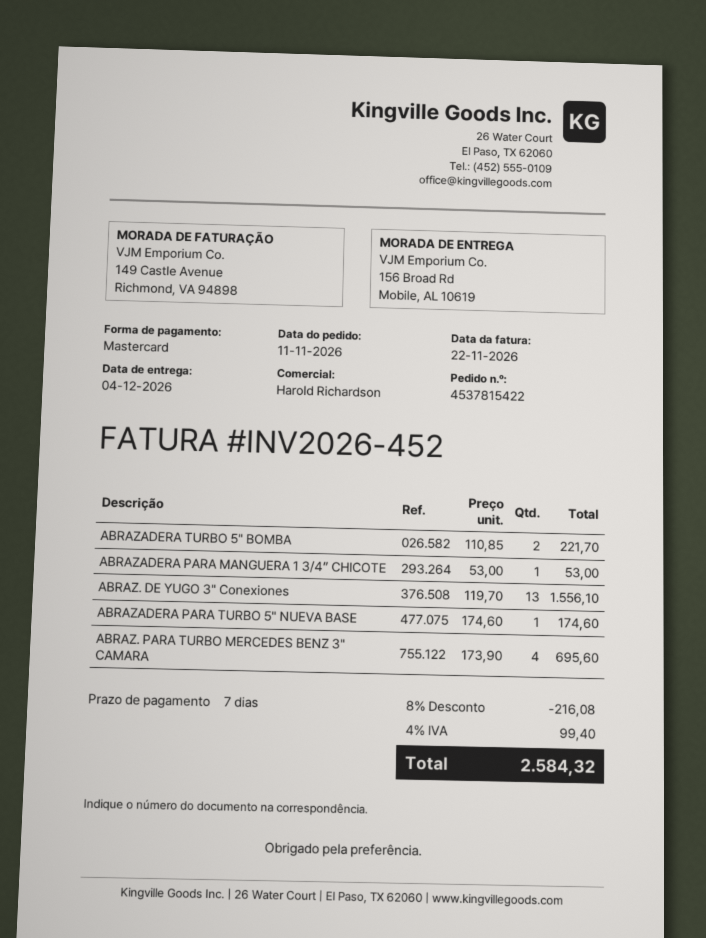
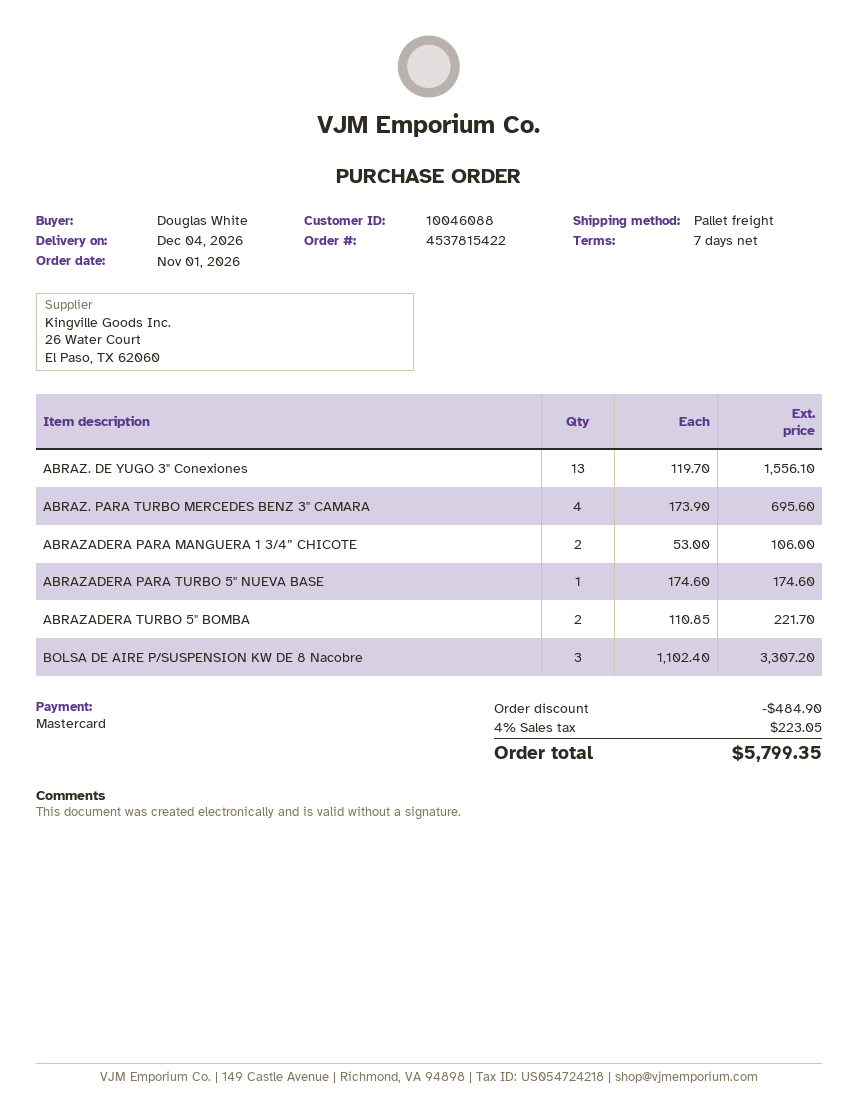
order date: 2026-11-11 -> 2026-11-01
ABRAZADERA PARA MANGUERA 1 3/4” CHICOTE: 1 x 53.00 = 53.00 -> 2 x 53.00 = 106.00
BOLSA DE AIRE P/SUSPENSION KW DE 8 Nacobre: none -> 3 x 1102.40 = 3307.20
discount: 216.08 -> 484.90
tax: 4% = 99.40 -> 4% = 223.05
total: 2584.32 -> 5799.35

